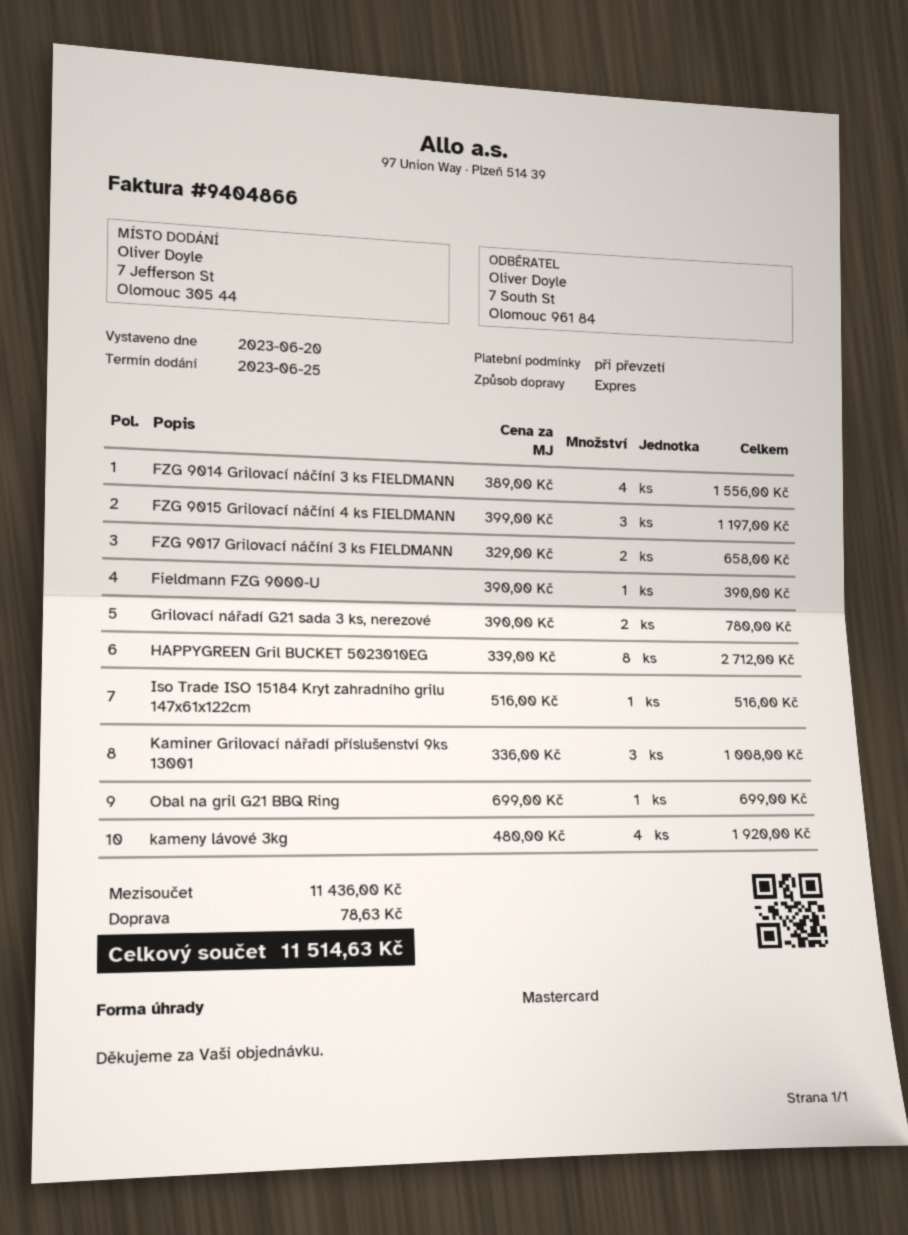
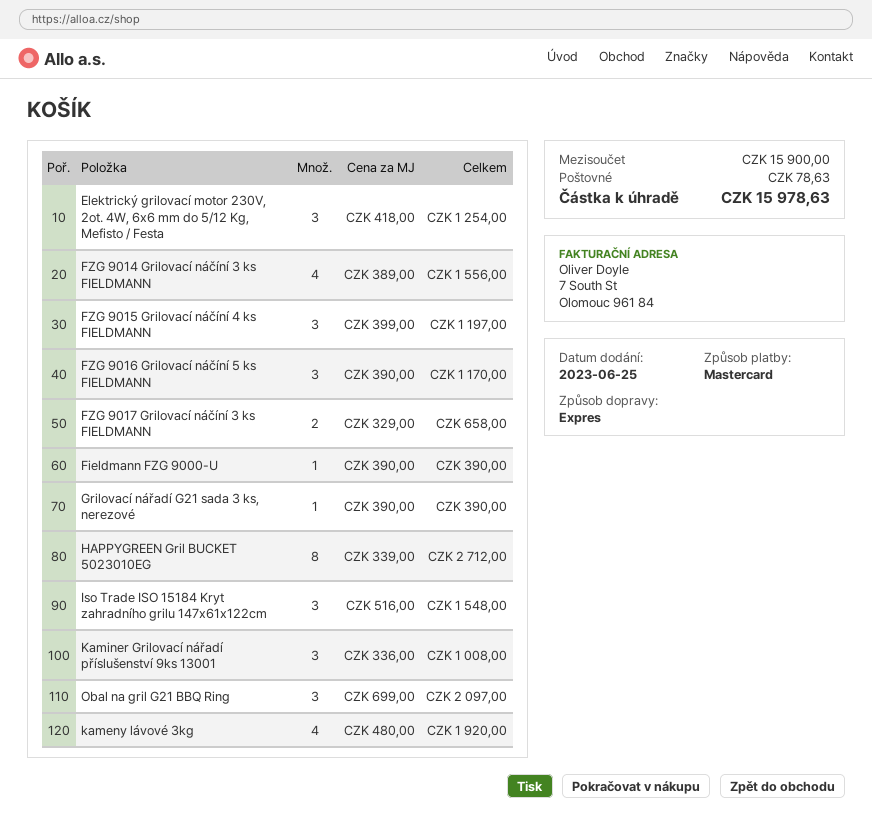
Grilovací nářadí G21 sada 3 ks, nerezové: 2 x 390.00 = 780.00 -> 1 x 390.00 = 390.00
Iso Trade ISO 15184 Kryt zahradního grilu 147x61x122cm: 1 x 516.00 = 516.00 -> 3 x 516.00 = 1548.00
Obal na gril G21 BBQ Ring: 1 x 699.00 = 699.00 -> 3 x 699.00 = 2097.00
Elektrický grilovací motor 230V, 2ot. 4W, 6x6 mm do 5/12 Kg, Mefisto / Festa: none -> 3 x 418.00 = 1254.00
FZG 9016 Grilovací náčíní 5 ks FIELDMANN: none -> 3 x 390.00 = 1170.00
subtotal: 11436.00 -> 15900.00
total: 11514.63 -> 15978.63

